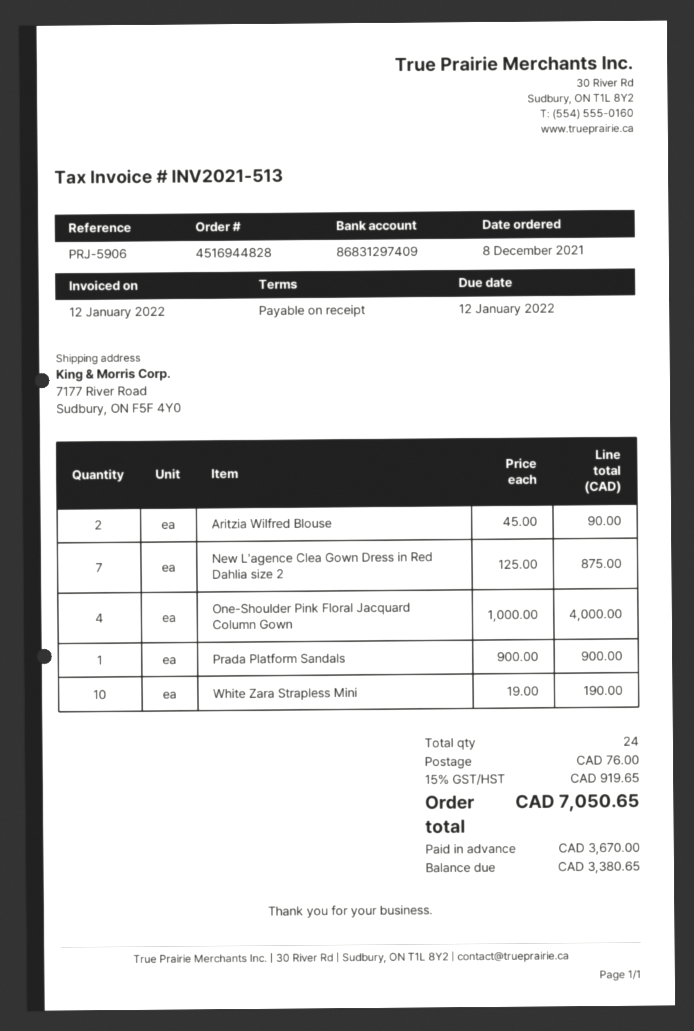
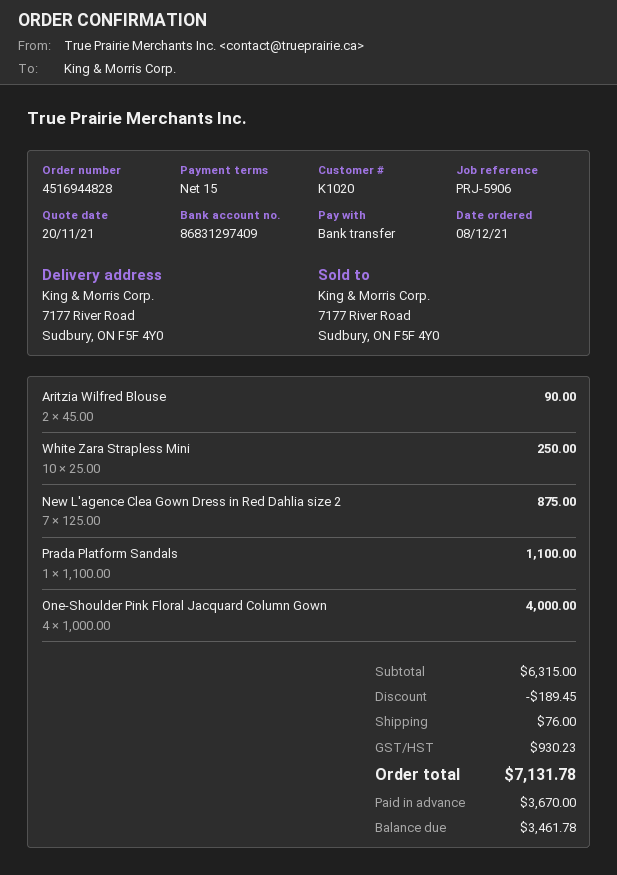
payment terms: on receipt -> 15 days
Prada Platform Sandals: 1 x 900.00 = 900.00 -> 1 x 1100.00 = 1100.00
White Zara Strapless Mini: 10 x 19.00 = 190.00 -> 10 x 25.00 = 250.00
discount: none -> 189.45
tax: 919.65 -> 930.23
total: 7050.65 -> 7131.78
balance: 3380.65 -> 3461.78

